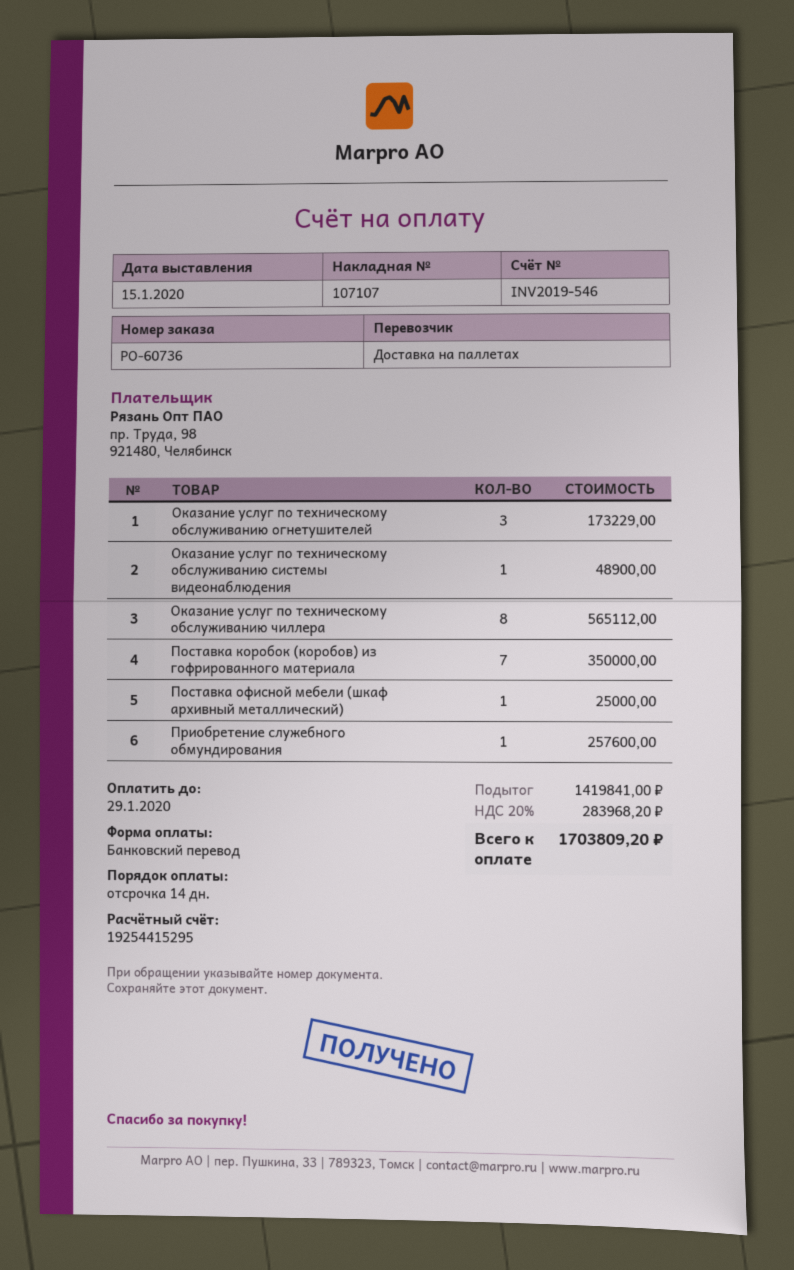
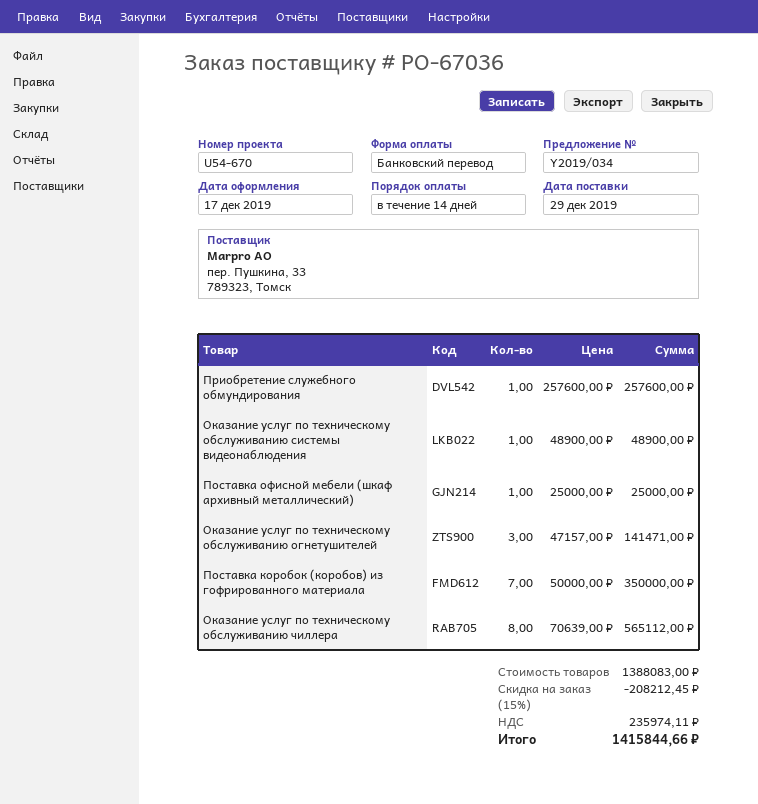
order number: PO-60736 -> PO-67036
Оказание услуг по техническому обслуживанию огнетушителей: 3 for 173229.00 -> 3 for 141471.00
subtotal: 1419841.00 -> 1388083.00
discount: none -> 15% = 208212.45
tax: 283968.20 -> 235974.11
total: 1703809.20 -> 1415844.66

